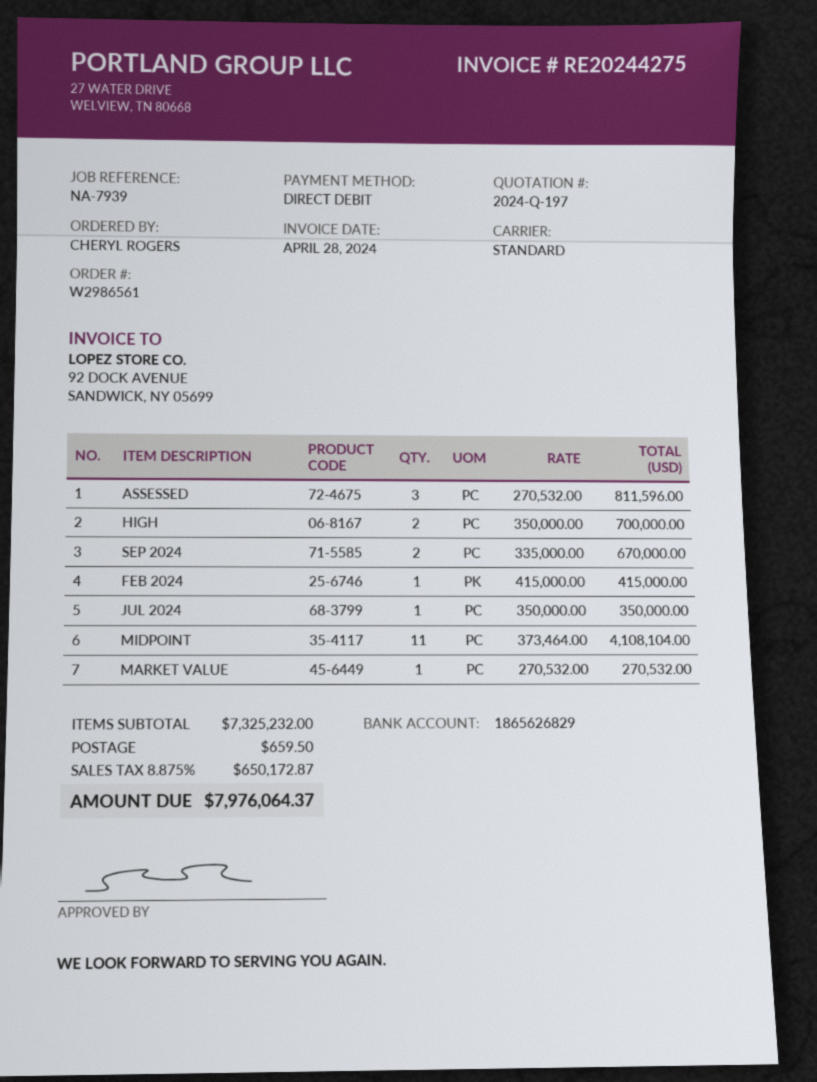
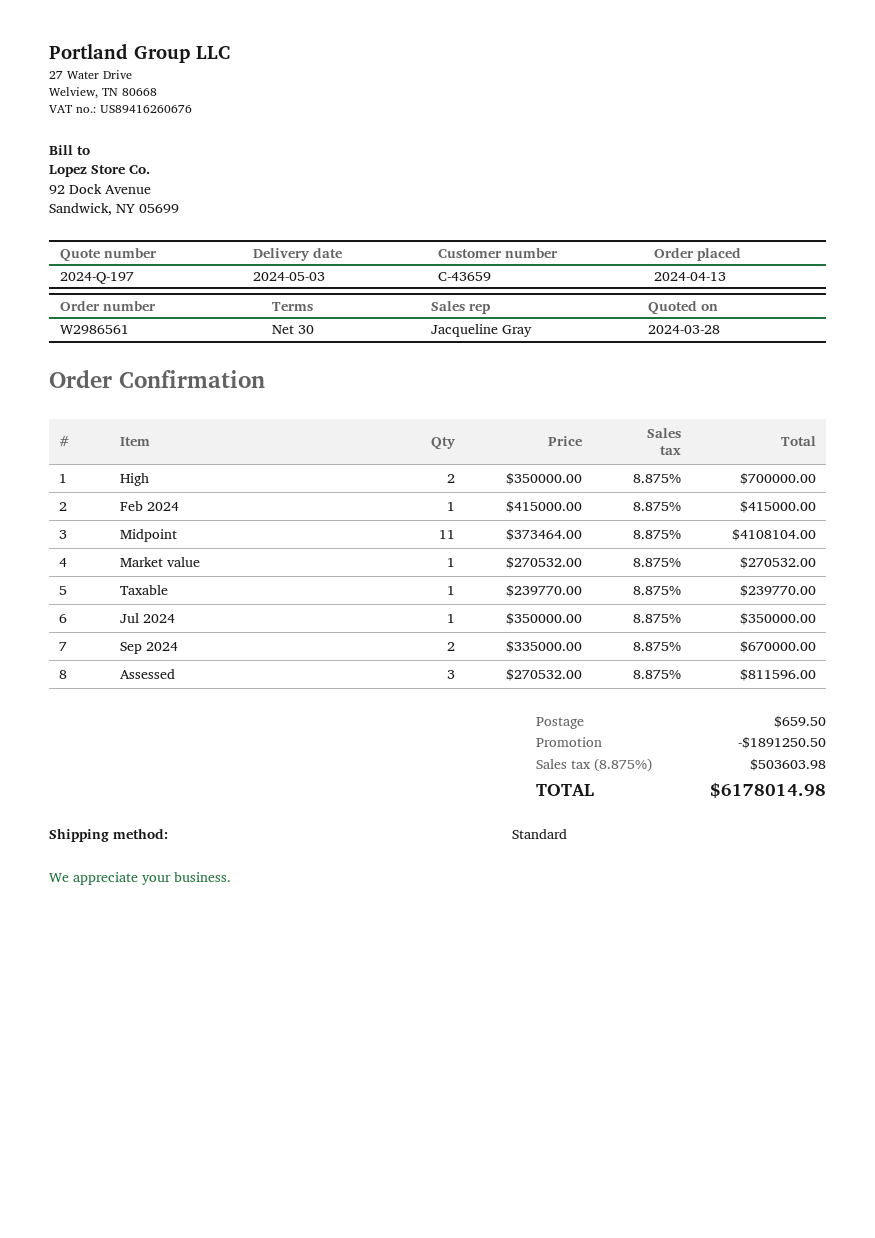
Taxable: none -> 1 x 239770.00 = 239770.00
discount: none -> 1891250.50
tax: 8.875% = 650172.87 -> 8.875% = 503603.98
total: 7976064.37 -> 6178014.98

